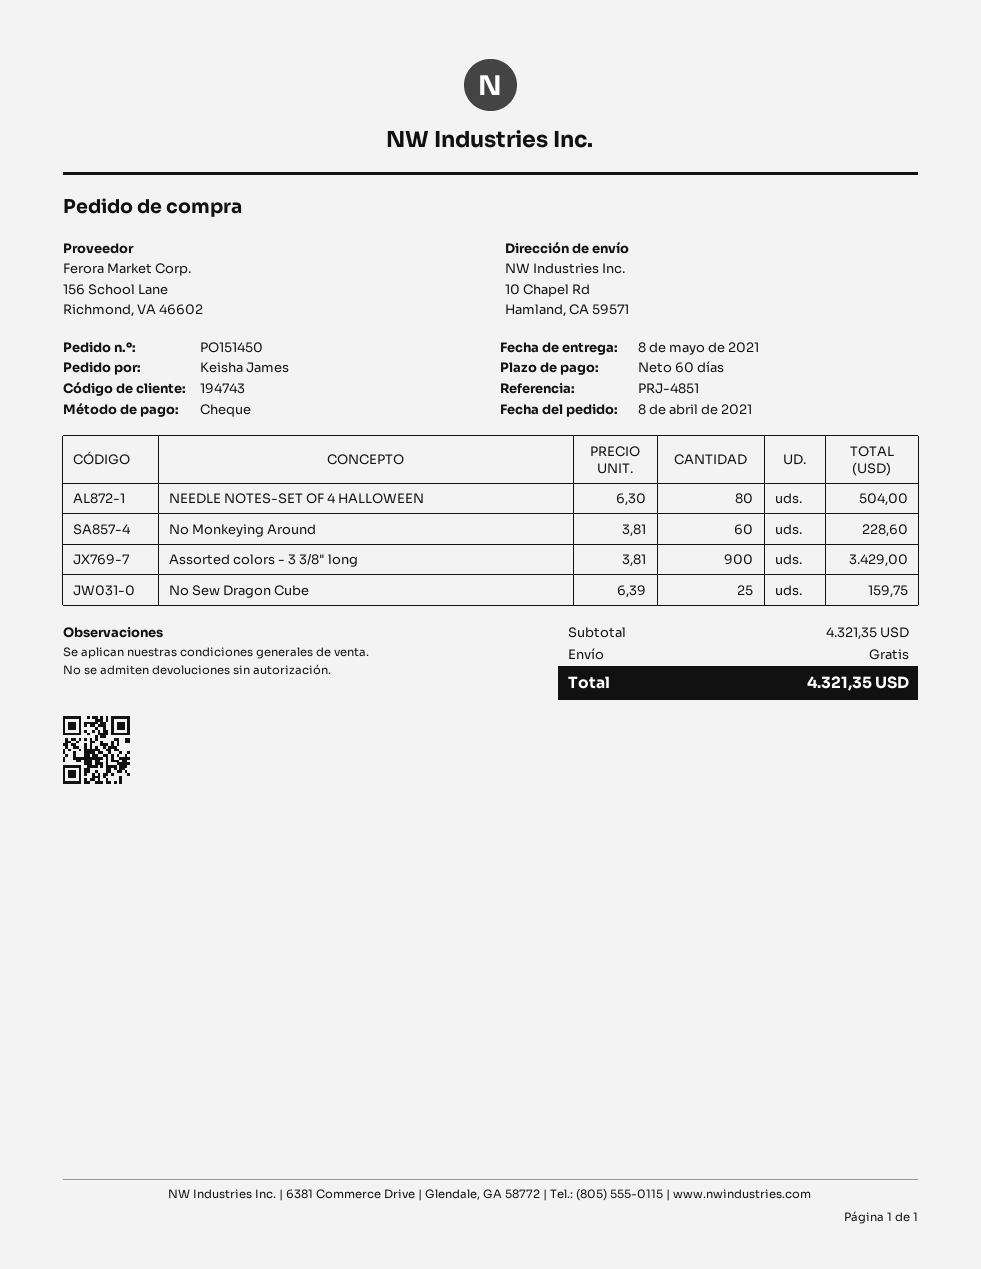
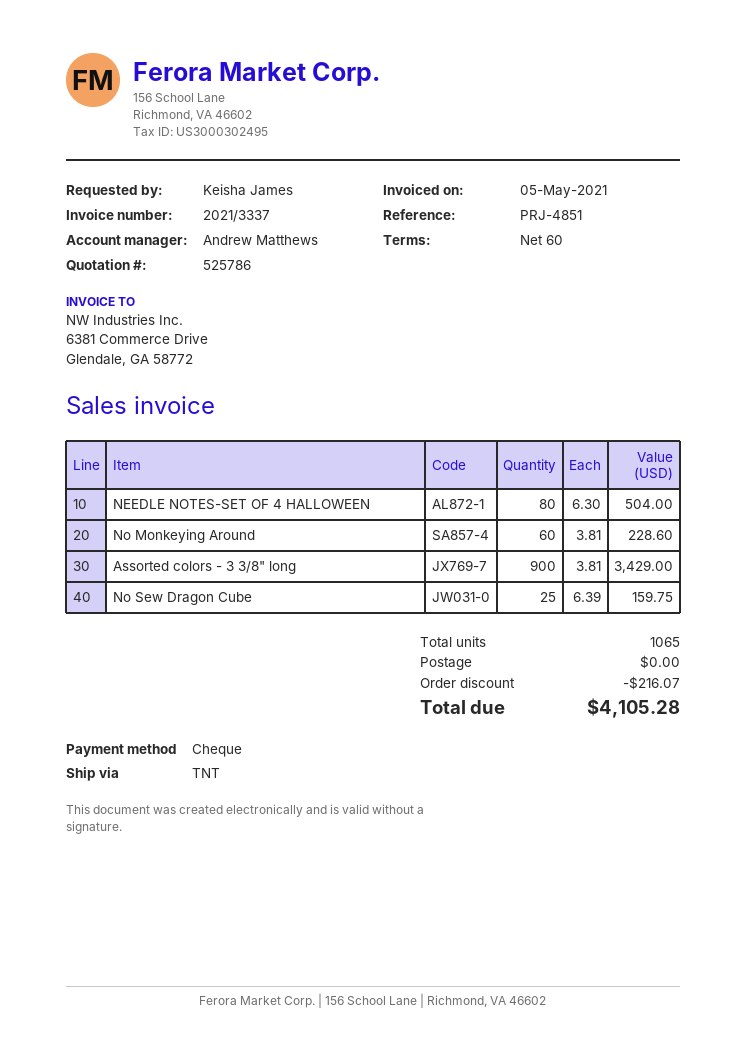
discount: none -> 216.07
total: 4321.35 -> 4105.28

